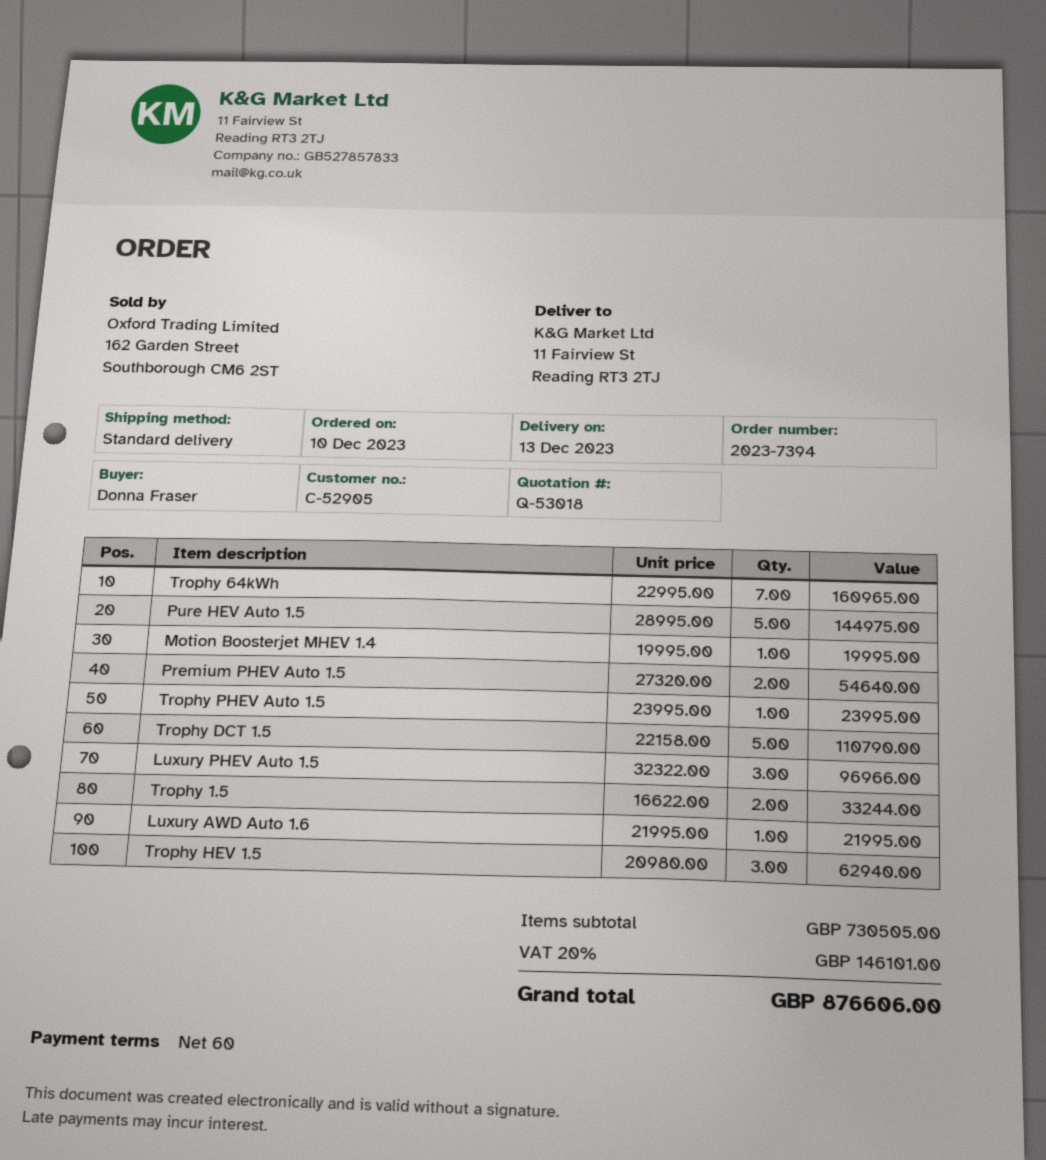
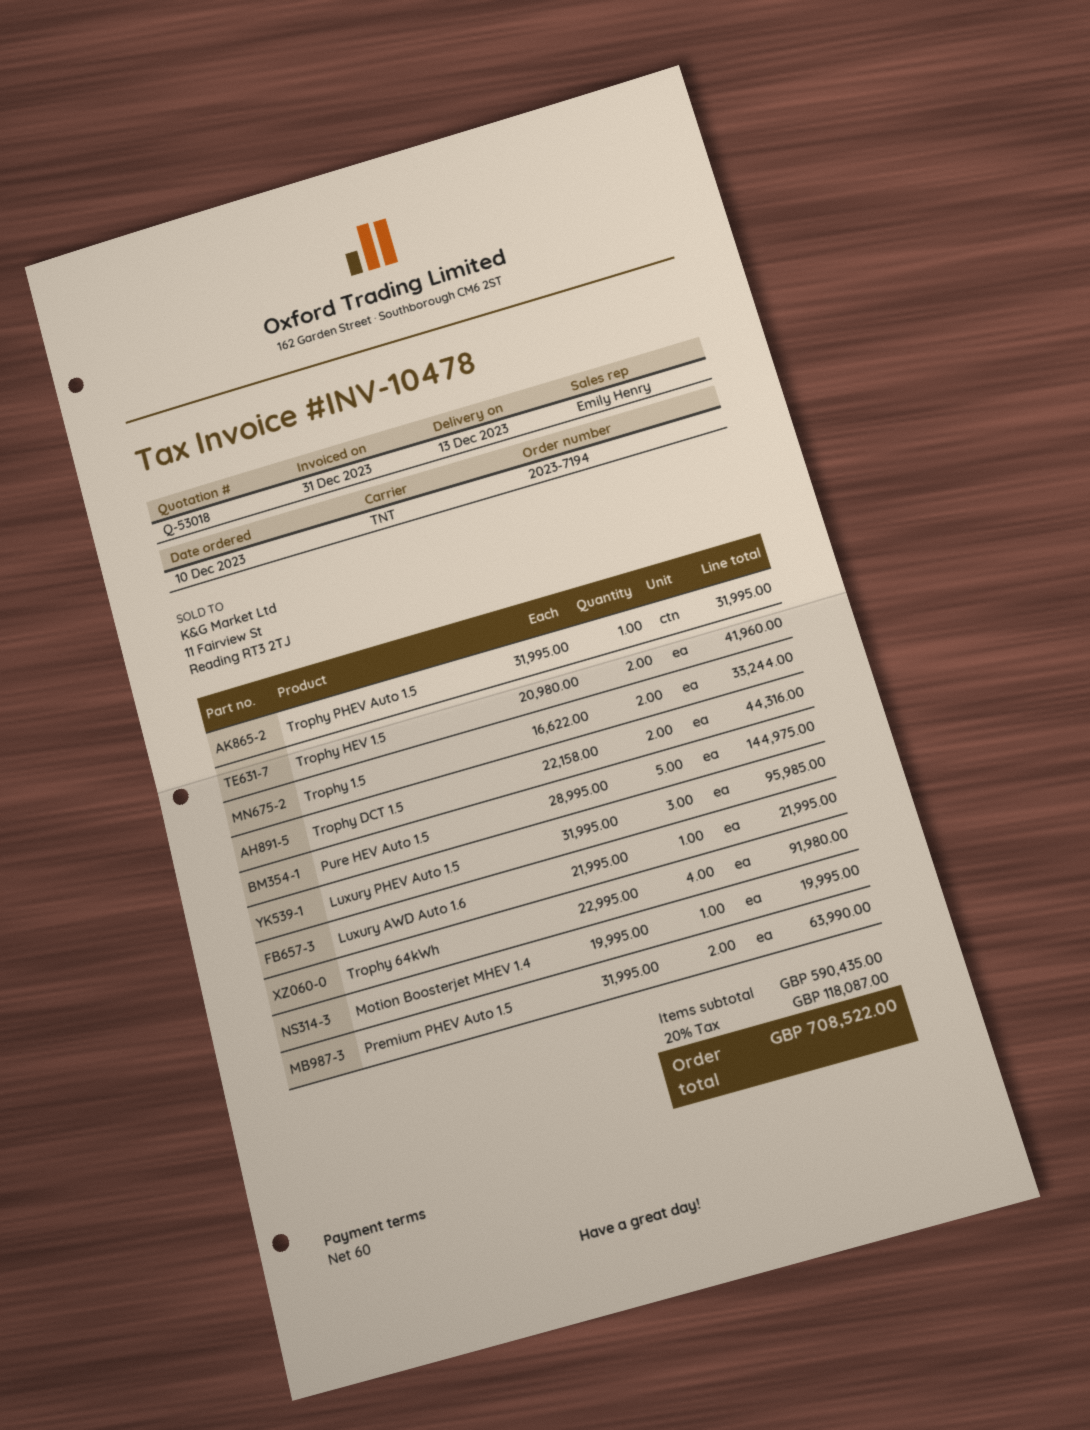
order number: 2023-7394 -> 2023-7194
shipping method: standard -> TNT
Trophy 64kWh: 7 x 22995.00 = 160965.00 -> 4 x 22995.00 = 91980.00
Premium PHEV Auto 1.5: 2 x 27320.00 = 54640.00 -> 2 x 31995.00 = 63990.00
Trophy PHEV Auto 1.5: 1 x 23995.00 = 23995.00 -> 1 x 31995.00 = 31995.00
Trophy DCT 1.5: 5 x 22158.00 = 110790.00 -> 2 x 22158.00 = 44316.00
Luxury PHEV Auto 1.5: 3 x 32322.00 = 96966.00 -> 3 x 31995.00 = 95985.00
Trophy HEV 1.5: 3 x 20980.00 = 62940.00 -> 2 x 20980.00 = 41960.00
subtotal: 730505.00 -> 590435.00
tax: 20% = 146101.00 -> 20% = 118087.00
total: 876606.00 -> 708522.00

